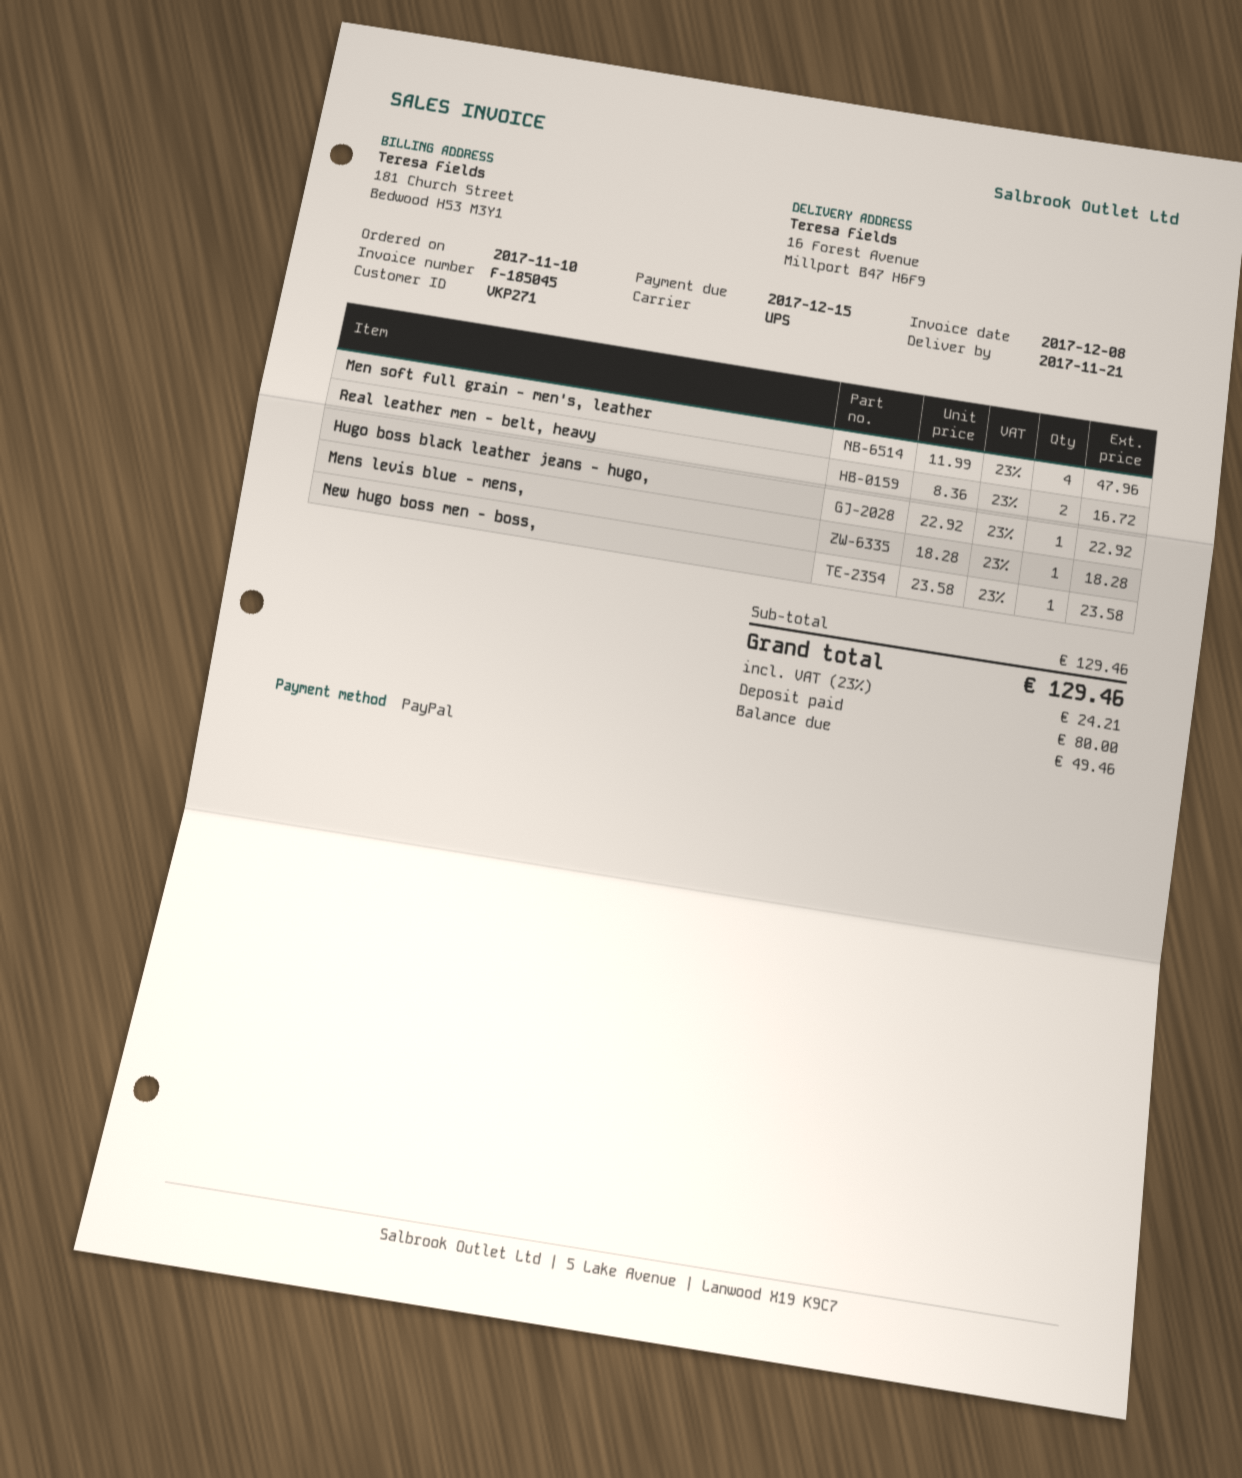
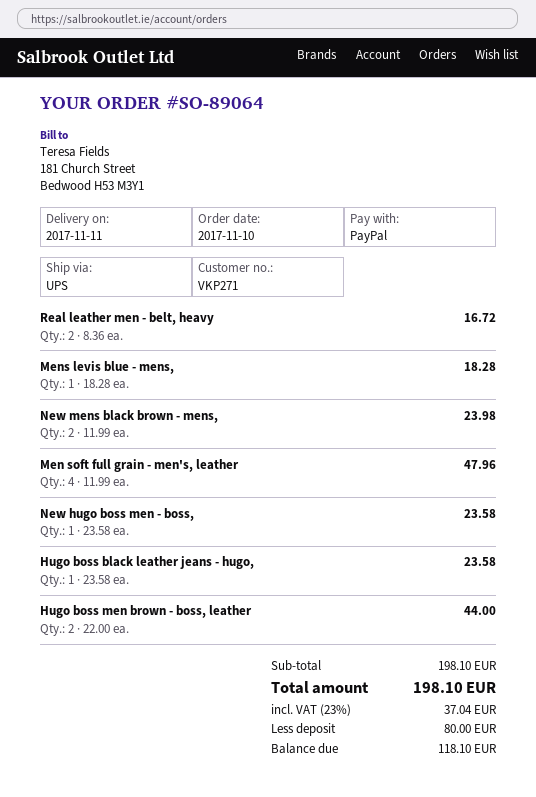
delivery date: 2017-11-21 -> 2017-11-11
Hugo boss black leather jeans - hugo,: 1 x 22.92 = 22.92 -> 1 x 23.58 = 23.58
New mens black brown - mens,: none -> 2 x 11.99 = 23.98
Hugo boss men brown - boss, leather: none -> 2 x 22.00 = 44.00
subtotal: 129.46 -> 198.10
tax: 23% = 24.21 -> 23% = 37.04
total: 129.46 -> 198.10
balance: 49.46 -> 118.10

